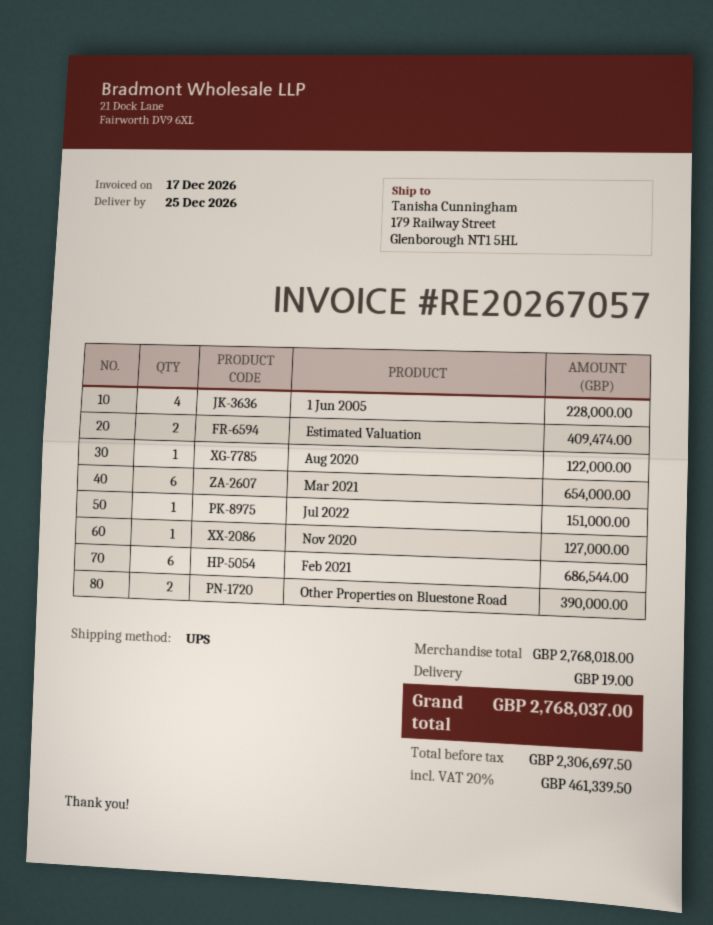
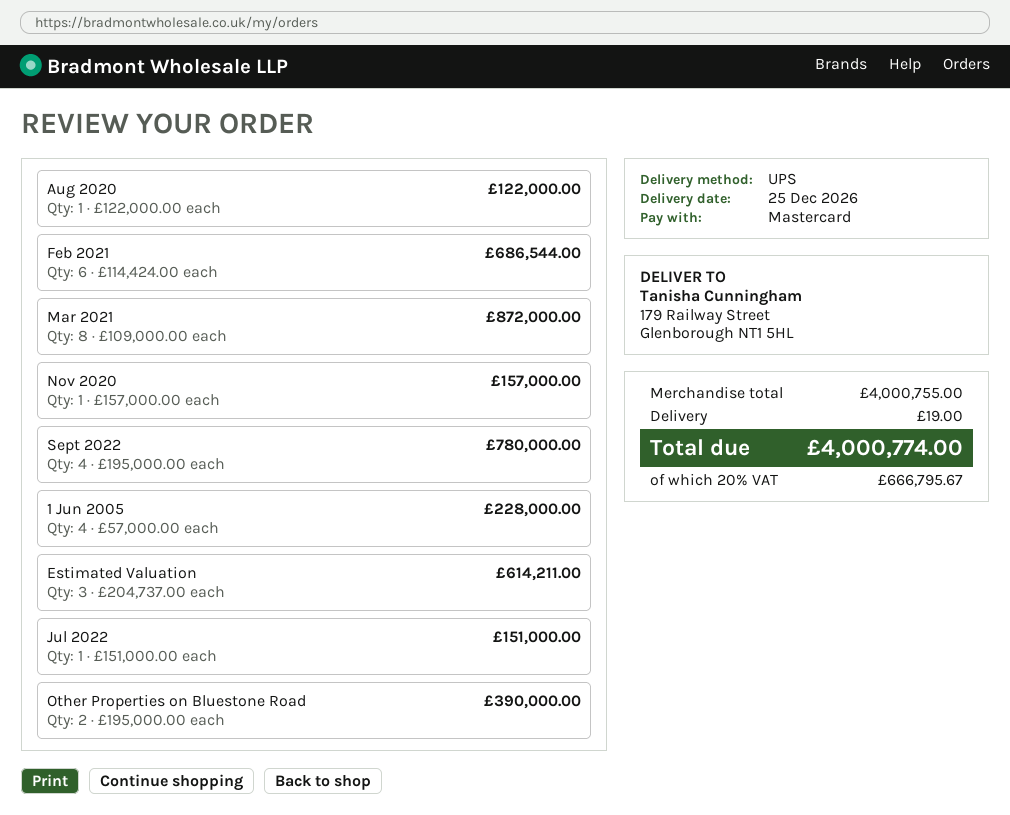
Estimated Valuation: 2 for 409474.00 -> 3 for 614211.00
Mar 2021: 6 for 654000.00 -> 8 for 872000.00
Nov 2020: 1 for 127000.00 -> 1 for 157000.00
Sept 2022: none -> 4 for 780000.00
subtotal: 2768018.00 -> 4000755.00
tax: 20% = 461339.50 -> 20% = 666795.67
total: 2768037.00 -> 4000774.00

